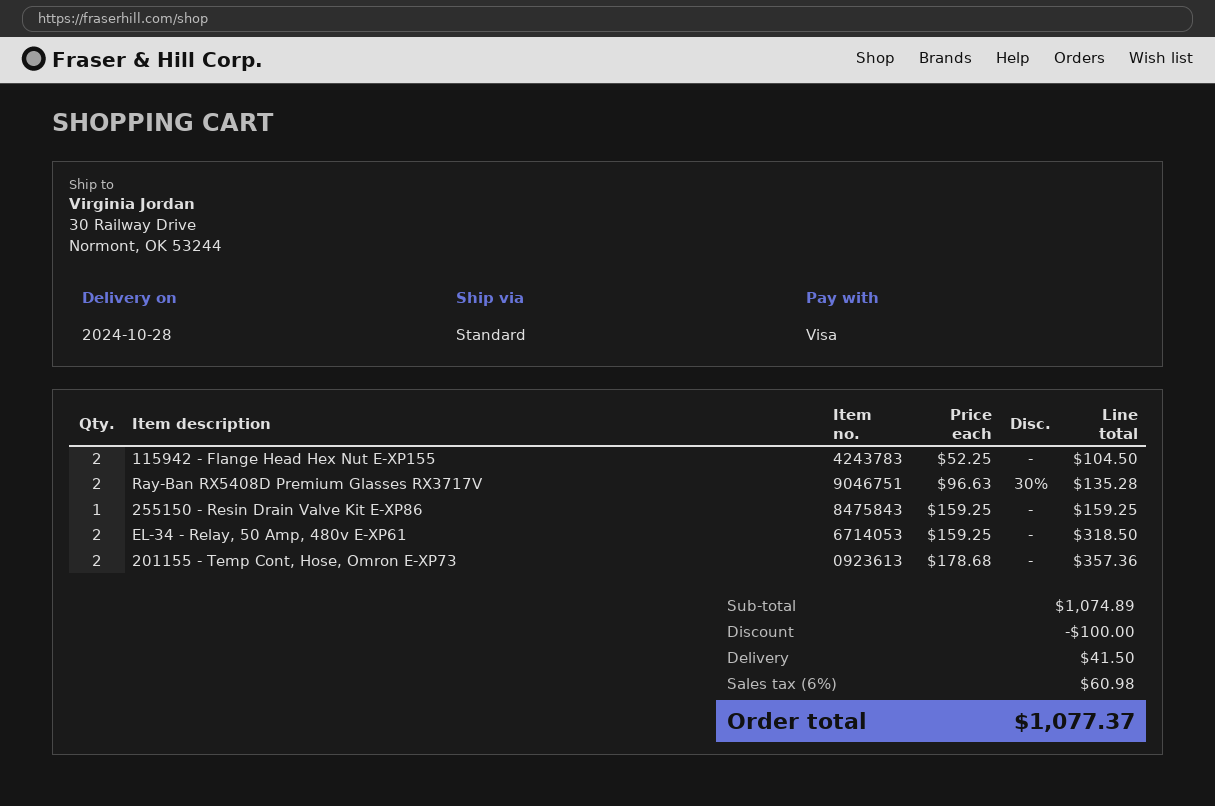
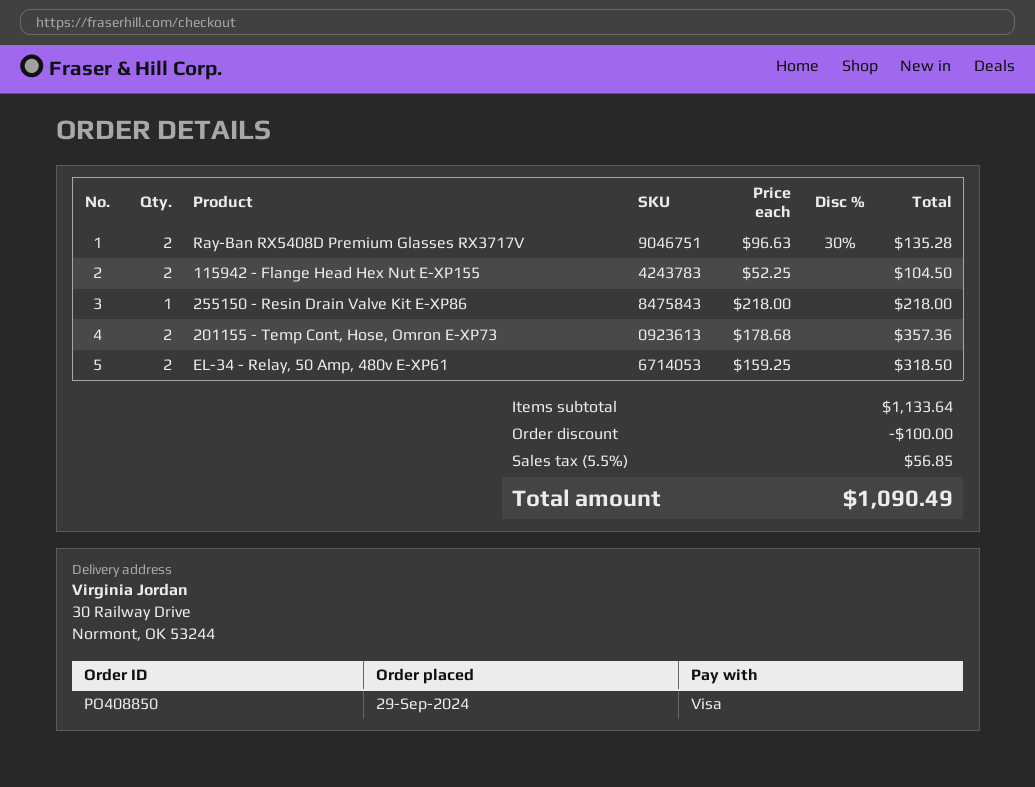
255150 - Resin Drain Valve Kit E-XP86: 1 x 159.25 = 159.25 -> 1 x 218.00 = 218.00
subtotal: 1074.89 -> 1133.64
shipping: 41.50 -> none
tax: 6% = 60.98 -> 5.5% = 56.85
total: 1077.37 -> 1090.49

